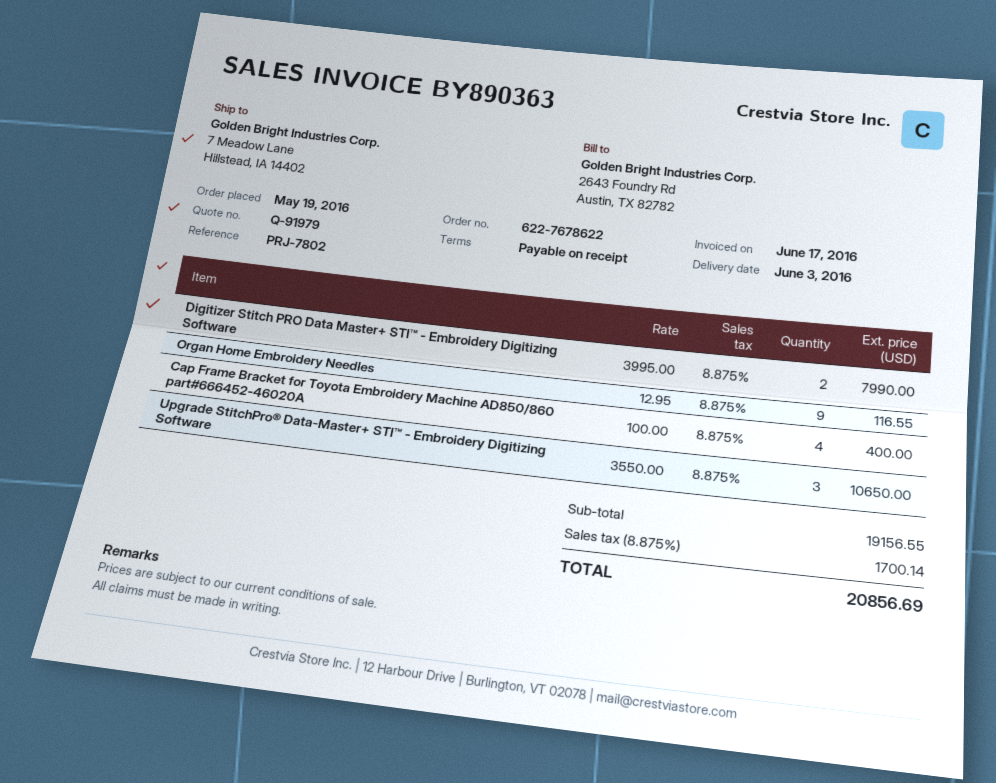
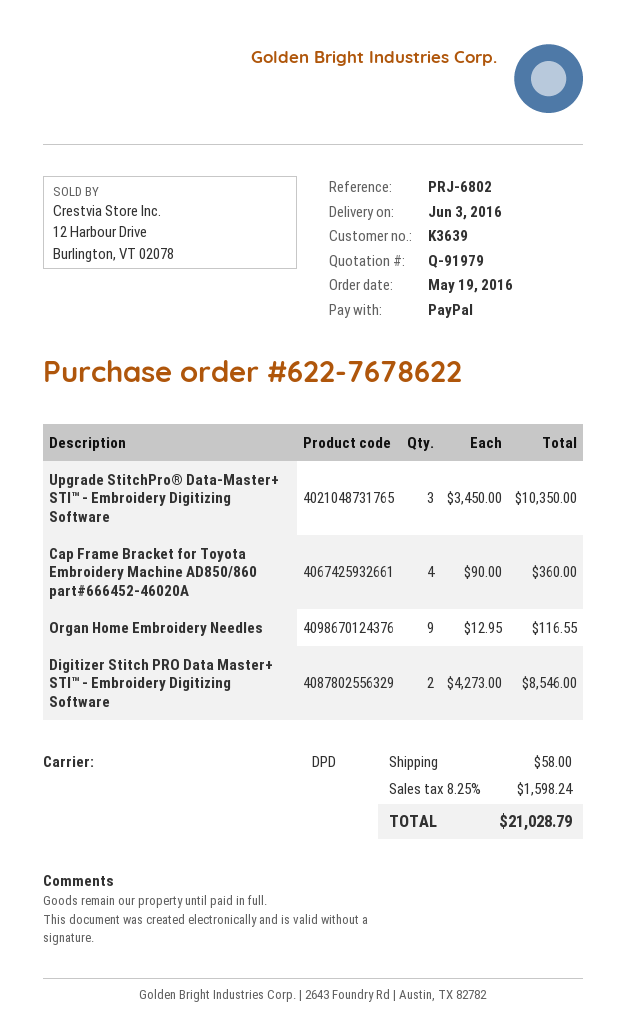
reference: PRJ-7802 -> PRJ-6802
Digitizer Stitch PRO Data Master+ STI™ - Embroidery Digitizing Software: 2 x 3995.00 = 7990.00 -> 2 x 4273.00 = 8546.00
Cap Frame Bracket for Toyota Embroidery Machine AD850/860 part#666452-46020A: 4 x 100.00 = 400.00 -> 4 x 90.00 = 360.00
Upgrade StitchPro® Data-Master+ STI™ - Embroidery Digitizing Software: 3 x 3550.00 = 10650.00 -> 3 x 3450.00 = 10350.00
shipping: none -> 58.00
tax: 8.875% = 1700.14 -> 8.25% = 1598.24
total: 20856.69 -> 21028.79

